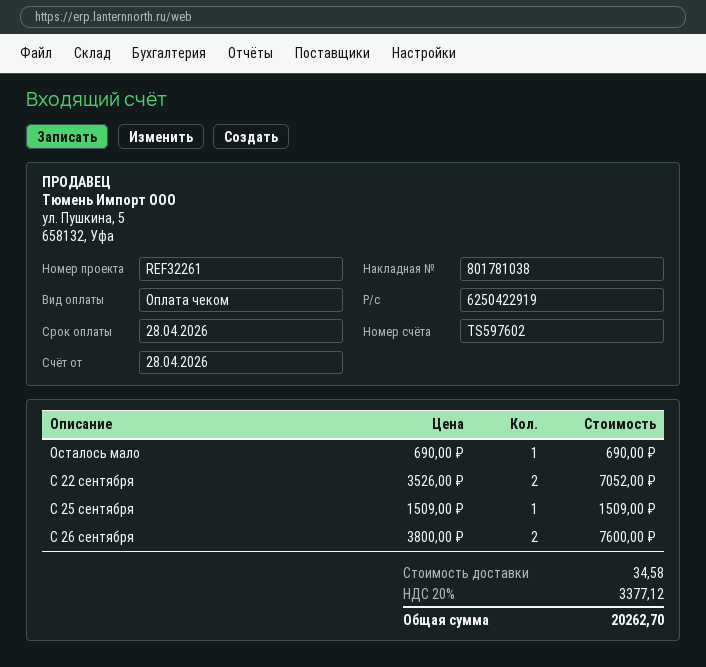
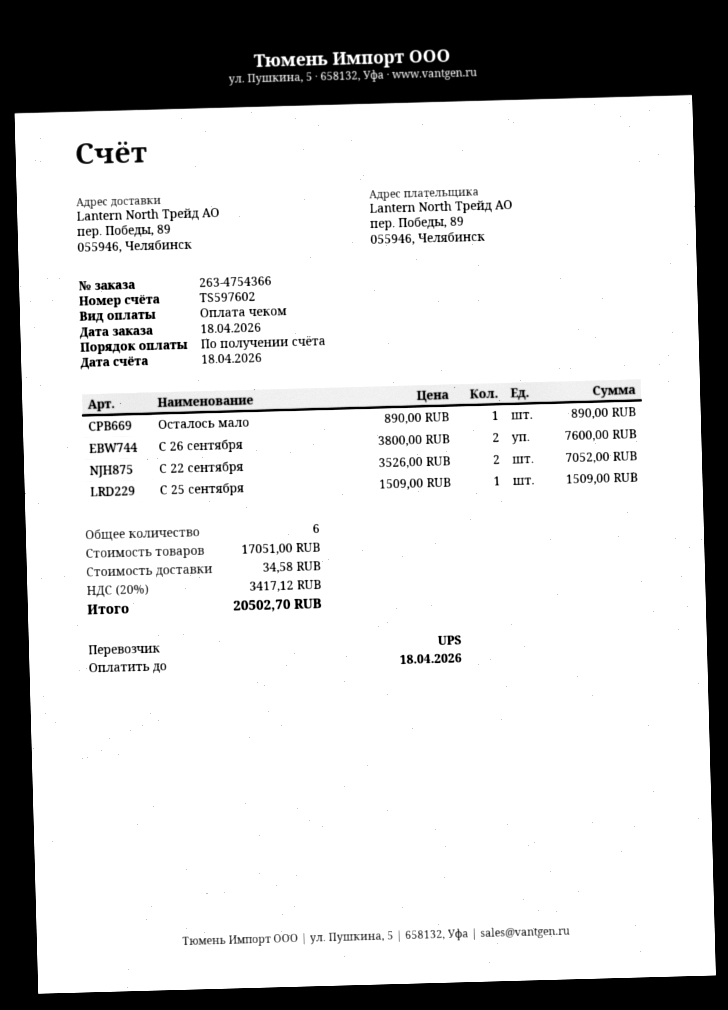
invoice date: 2026-04-28 -> 2026-04-18
due date: 2026-04-28 -> 2026-04-18
Осталось мало: 1 x 690.00 = 690.00 -> 1 x 890.00 = 890.00
tax: 20% = 3377.12 -> 20% = 3417.12
total: 20262.70 -> 20502.70

